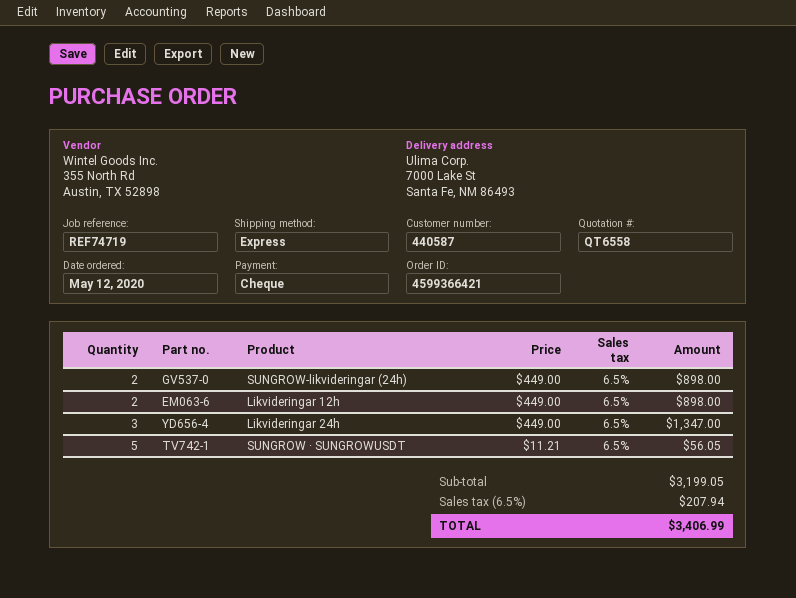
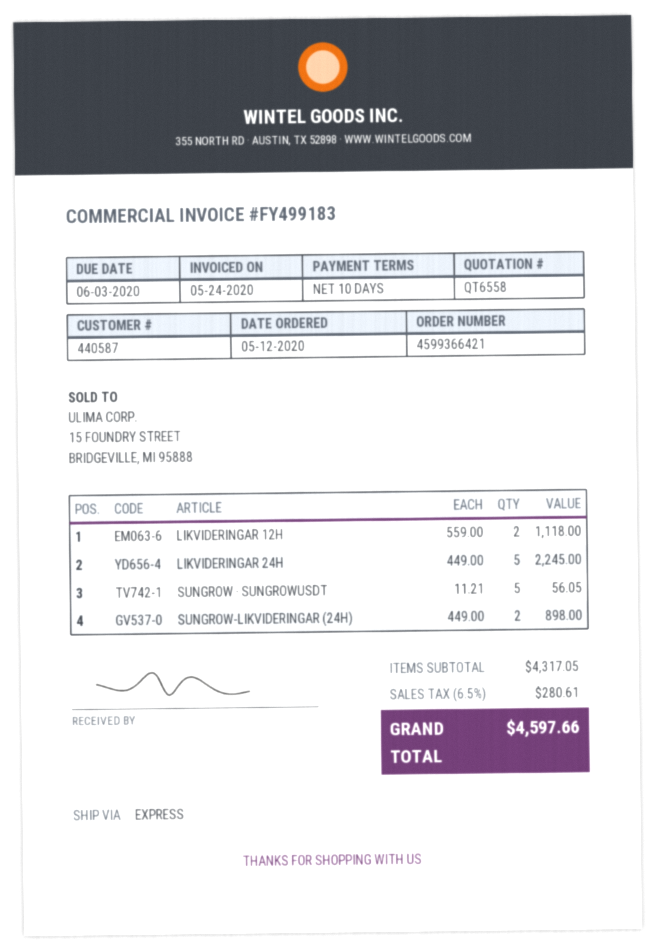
Likvideringar 12h: 2 x 449.00 = 898.00 -> 2 x 559.00 = 1118.00
Likvideringar 24h: 3 x 449.00 = 1347.00 -> 5 x 449.00 = 2245.00
subtotal: 3199.05 -> 4317.05
tax: 6.5% = 207.94 -> 6.5% = 280.61
total: 3406.99 -> 4597.66

